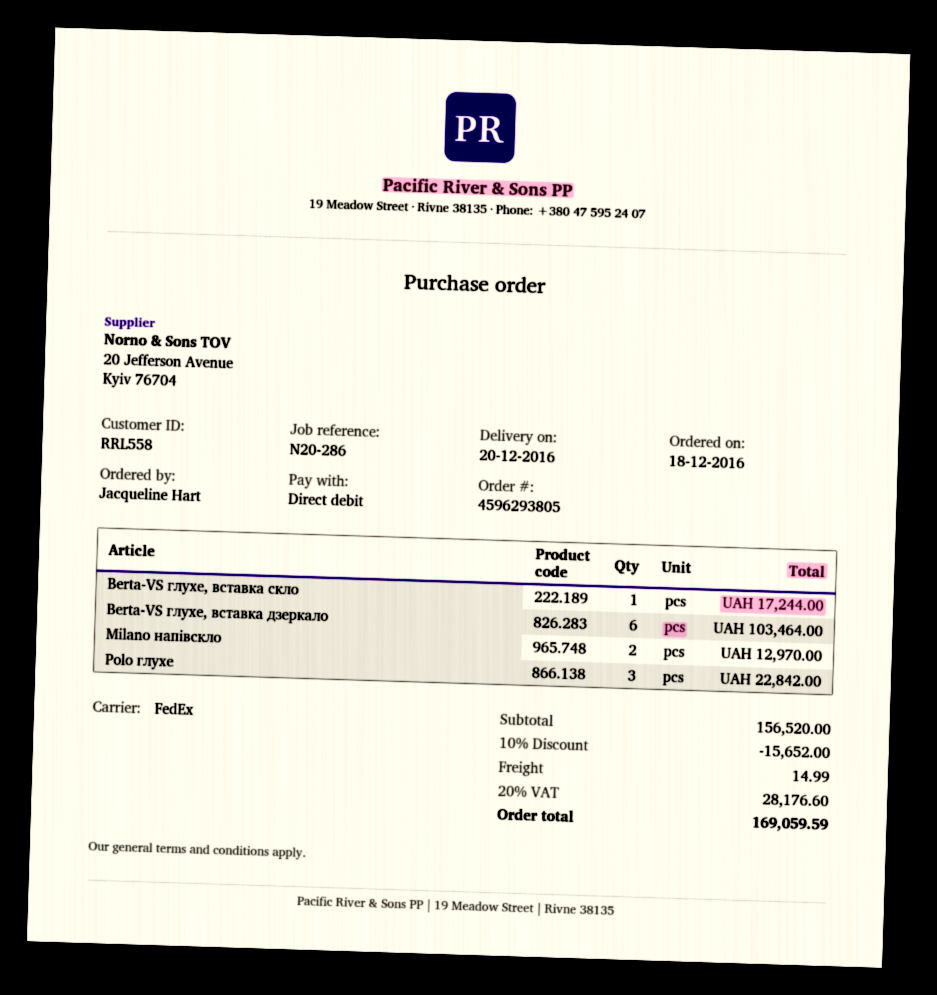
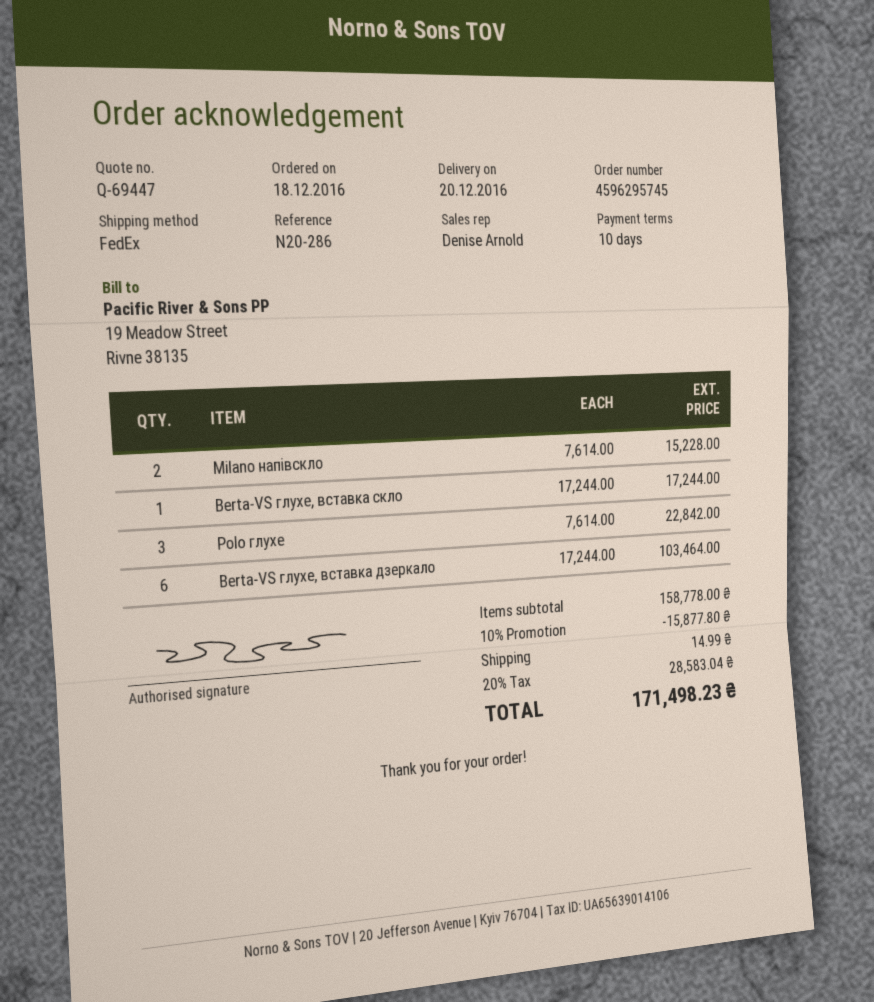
order number: 4596293805 -> 4596295745
Milano напівскло: 2 for 12970.00 -> 2 for 15228.00
subtotal: 156520.00 -> 158778.00
discount: 10% = 15652.00 -> 10% = 15877.80
tax: 20% = 28176.60 -> 20% = 28583.04
total: 169059.59 -> 171498.23

